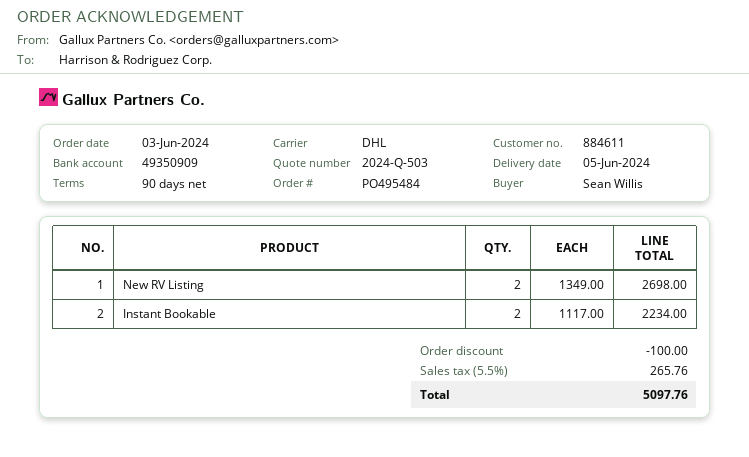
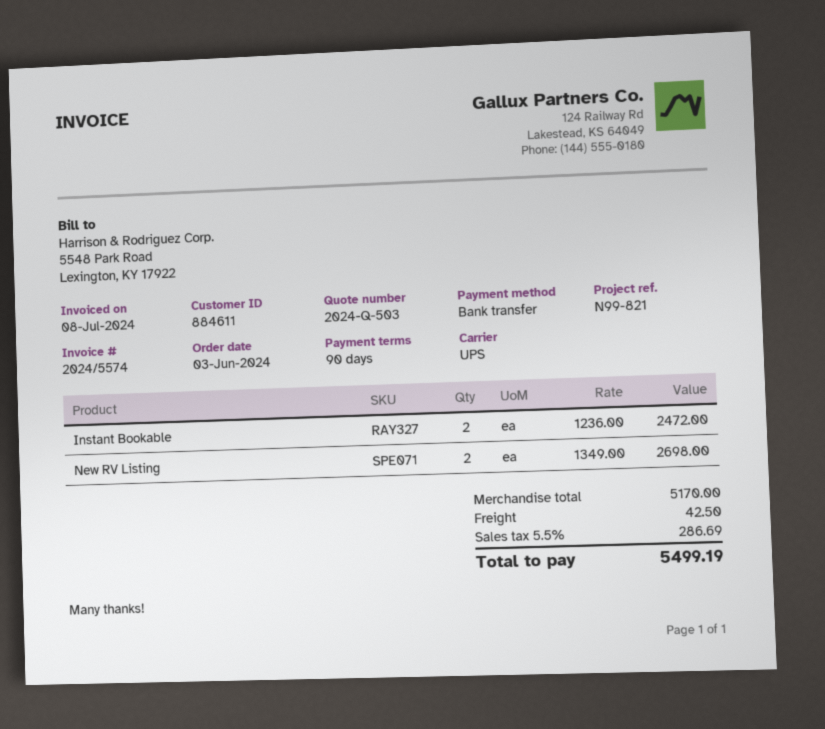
shipping method: DHL -> UPS
Instant Bookable: 2 x 1117.00 = 2234.00 -> 2 x 1236.00 = 2472.00
discount: 100.00 -> none
shipping: none -> 42.50
tax: 5.5% = 265.76 -> 5.5% = 286.69
total: 5097.76 -> 5499.19

